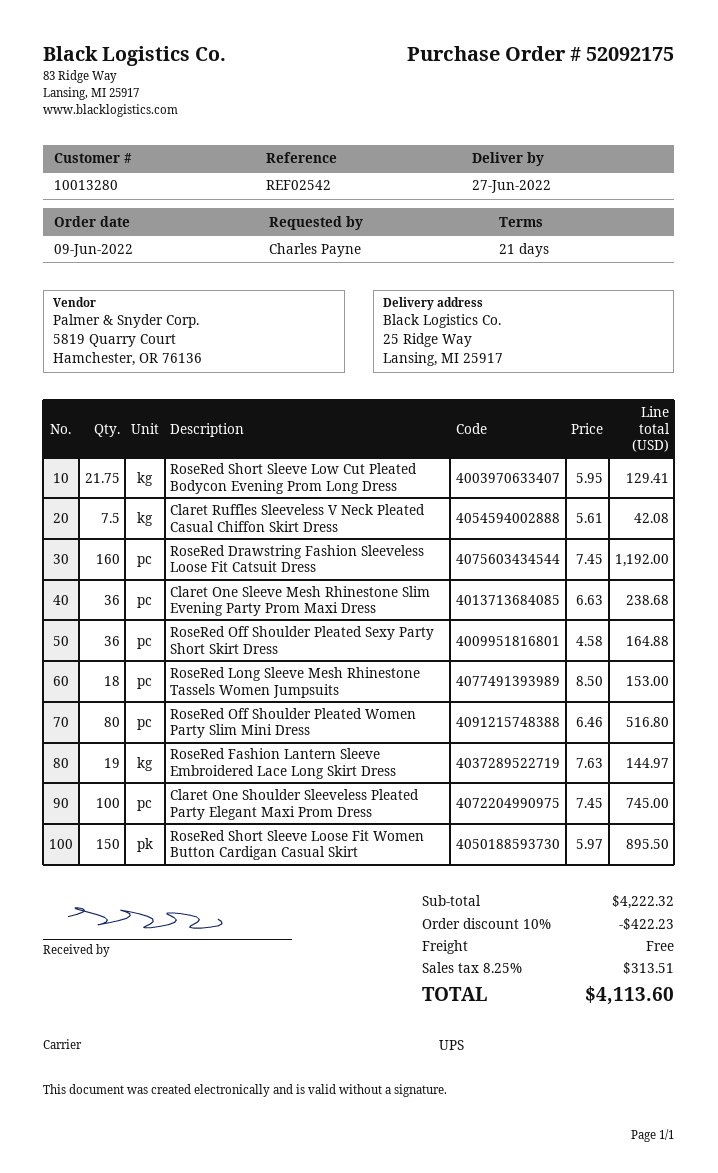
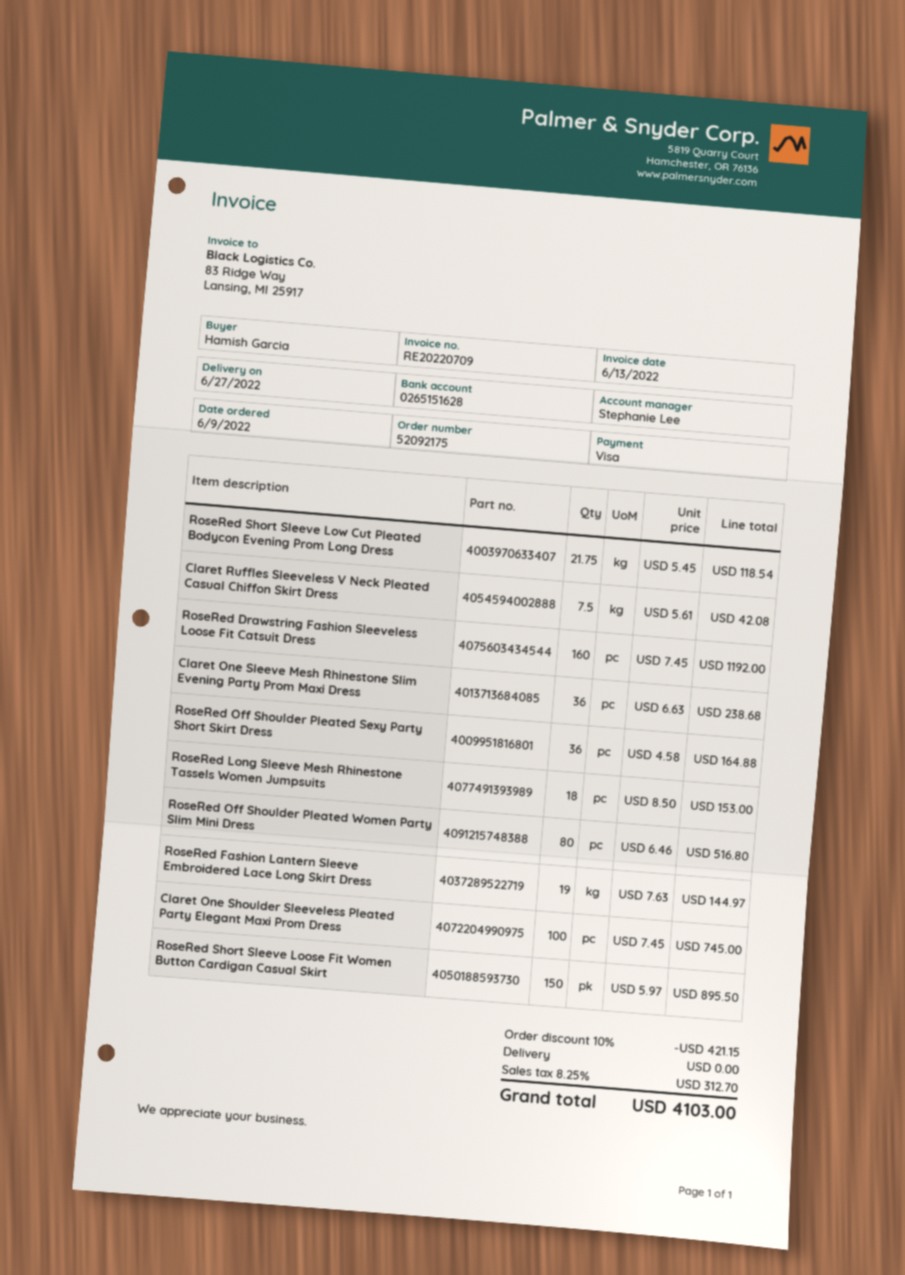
ordered by: Charles Payne -> Hamish Garcia
RoseRed Short Sleeve Low Cut Pleated Bodycon Evening Prom Long Dress: 21.75 x 5.95 = 129.41 -> 21.75 x 5.45 = 118.54
discount: 10% = 422.23 -> 10% = 421.15
tax: 8.25% = 313.51 -> 8.25% = 312.70
total: 4113.60 -> 4103.00

